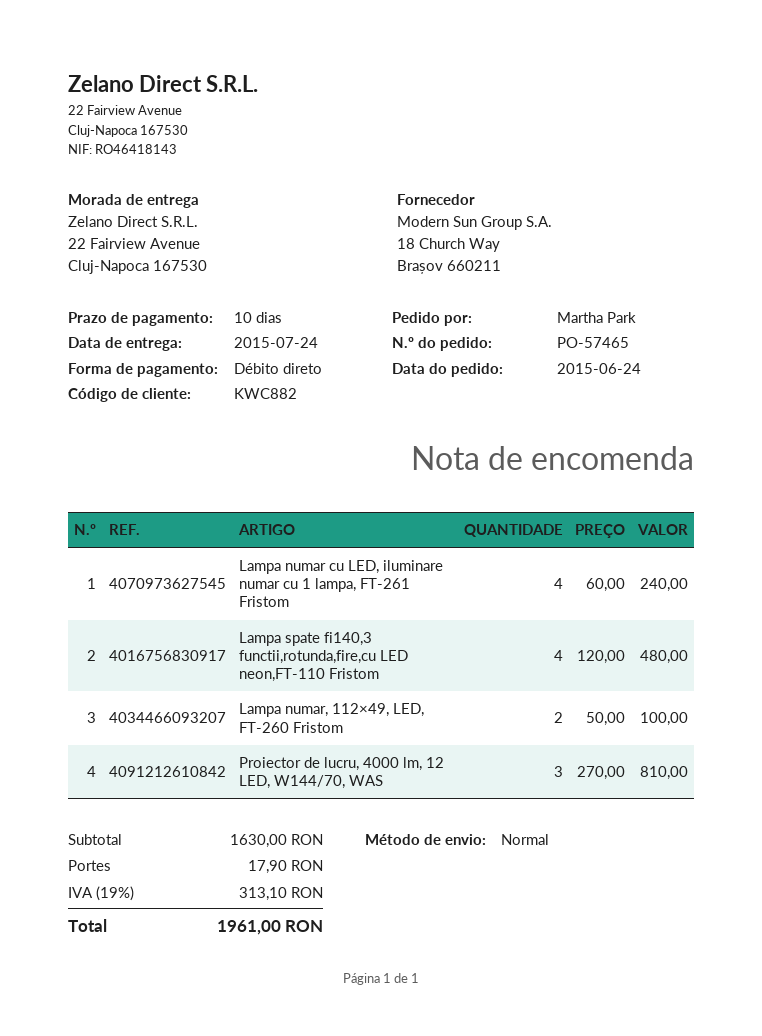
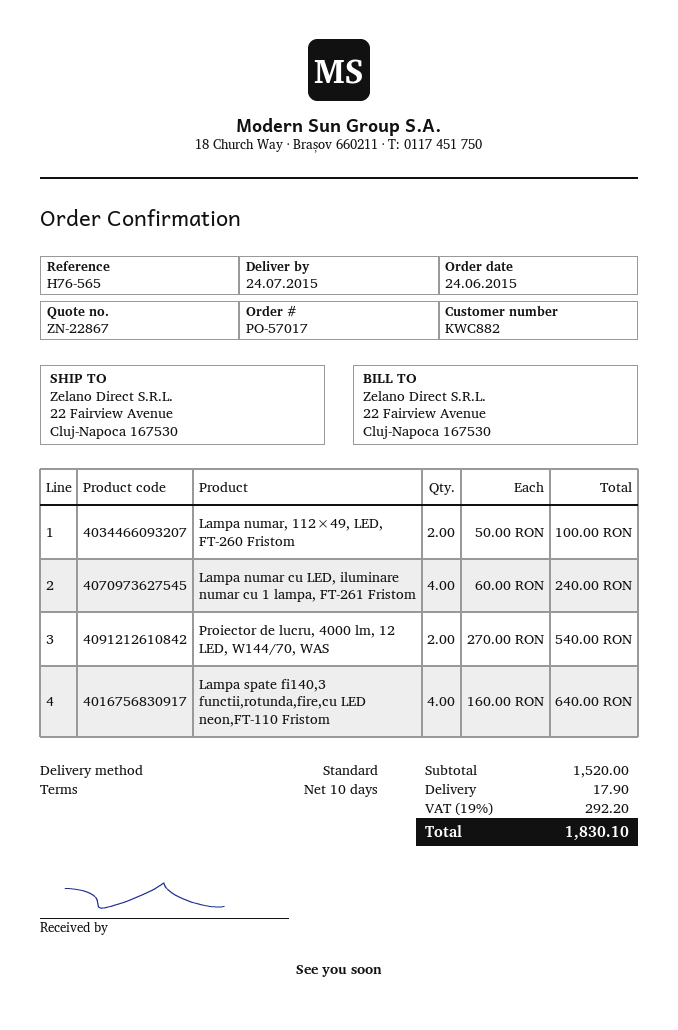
order number: PO-57465 -> PO-57017
Lampa spate fi140,3 functii,rotunda,fire,cu LED neon,FT-110 Fristom: 4 x 120.00 = 480.00 -> 4 x 160.00 = 640.00
Proiector de lucru, 4000 lm, 12 LED, W144/70, WAS: 3 x 270.00 = 810.00 -> 2 x 270.00 = 540.00
subtotal: 1630.00 -> 1520.00
tax: 19% = 313.10 -> 19% = 292.20
total: 1961.00 -> 1830.10

